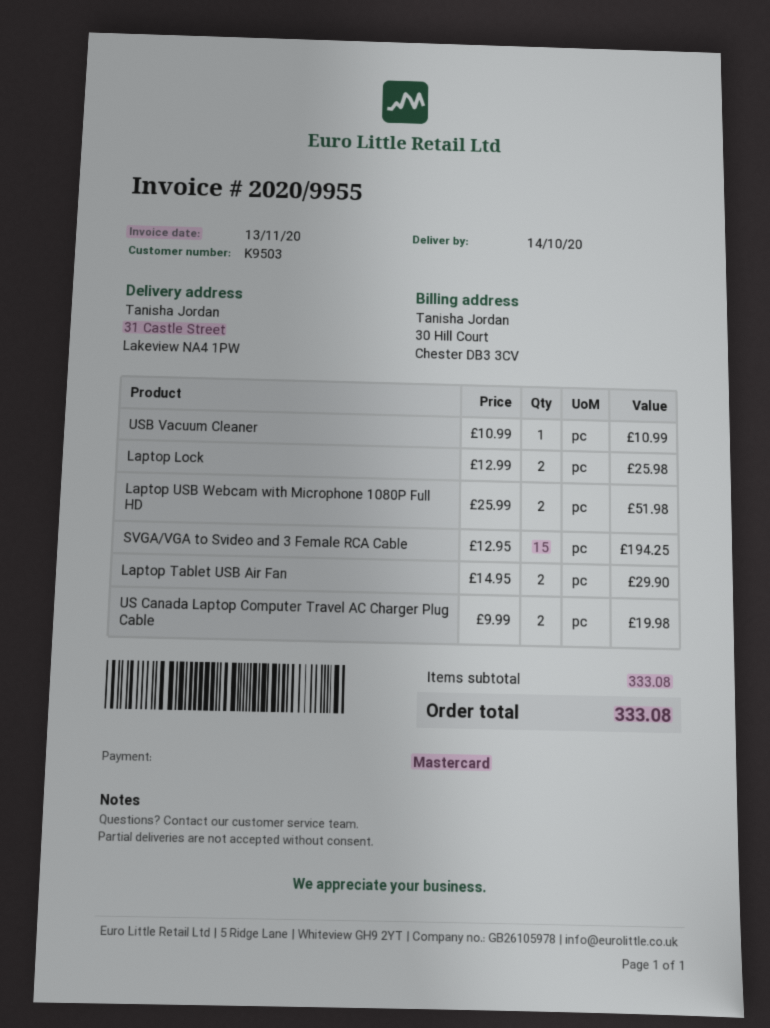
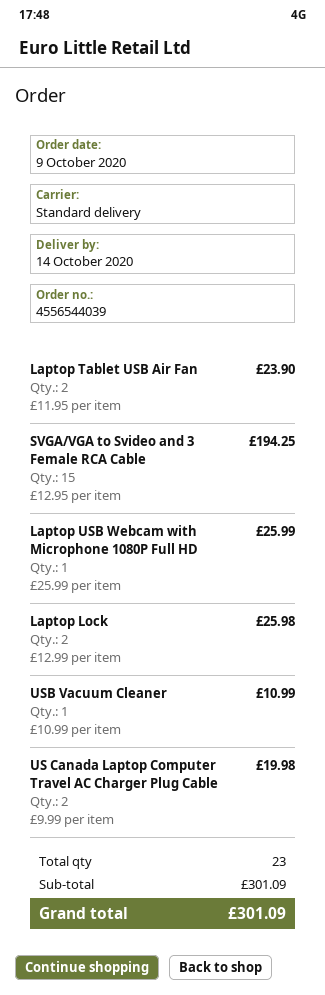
Laptop USB Webcam with Microphone 1080P Full HD: 2 x 25.99 = 51.98 -> 1 x 25.99 = 25.99
Laptop Tablet USB Air Fan: 2 x 14.95 = 29.90 -> 2 x 11.95 = 23.90
subtotal: 333.08 -> 301.09
total: 333.08 -> 301.09

